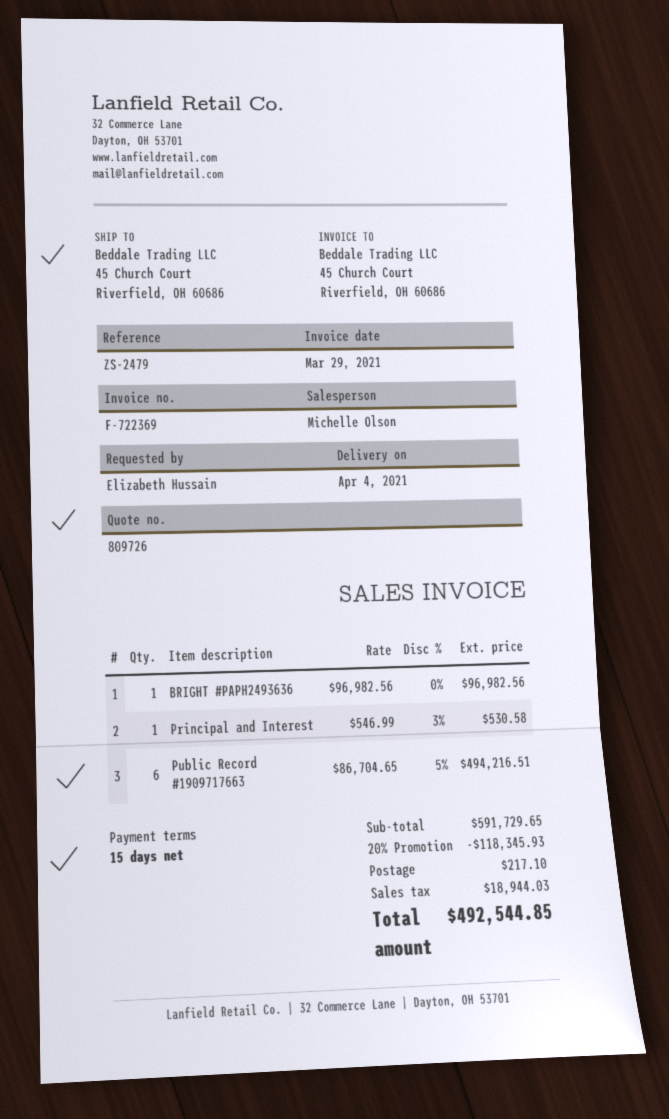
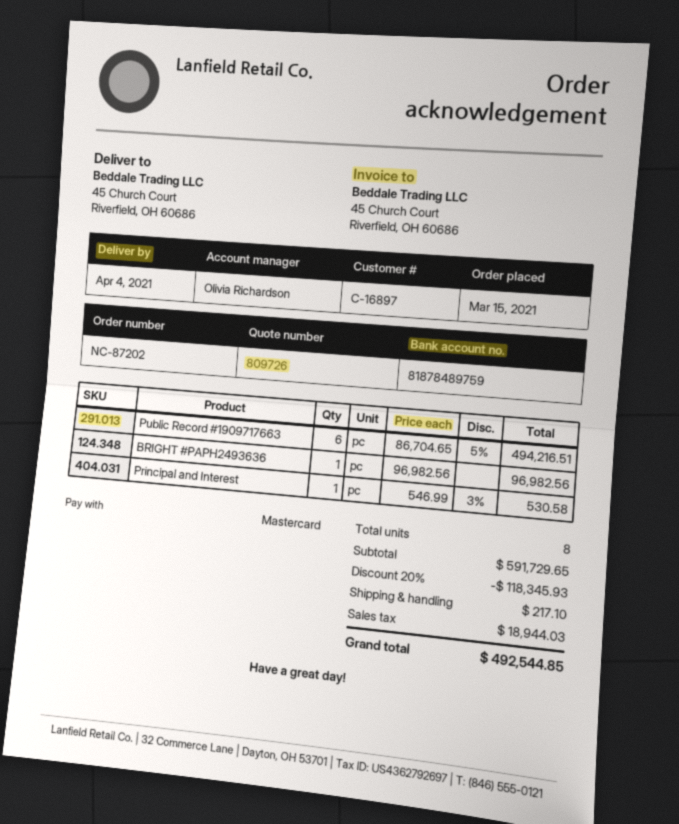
sales rep: Michelle Olson -> Olivia Richardson

